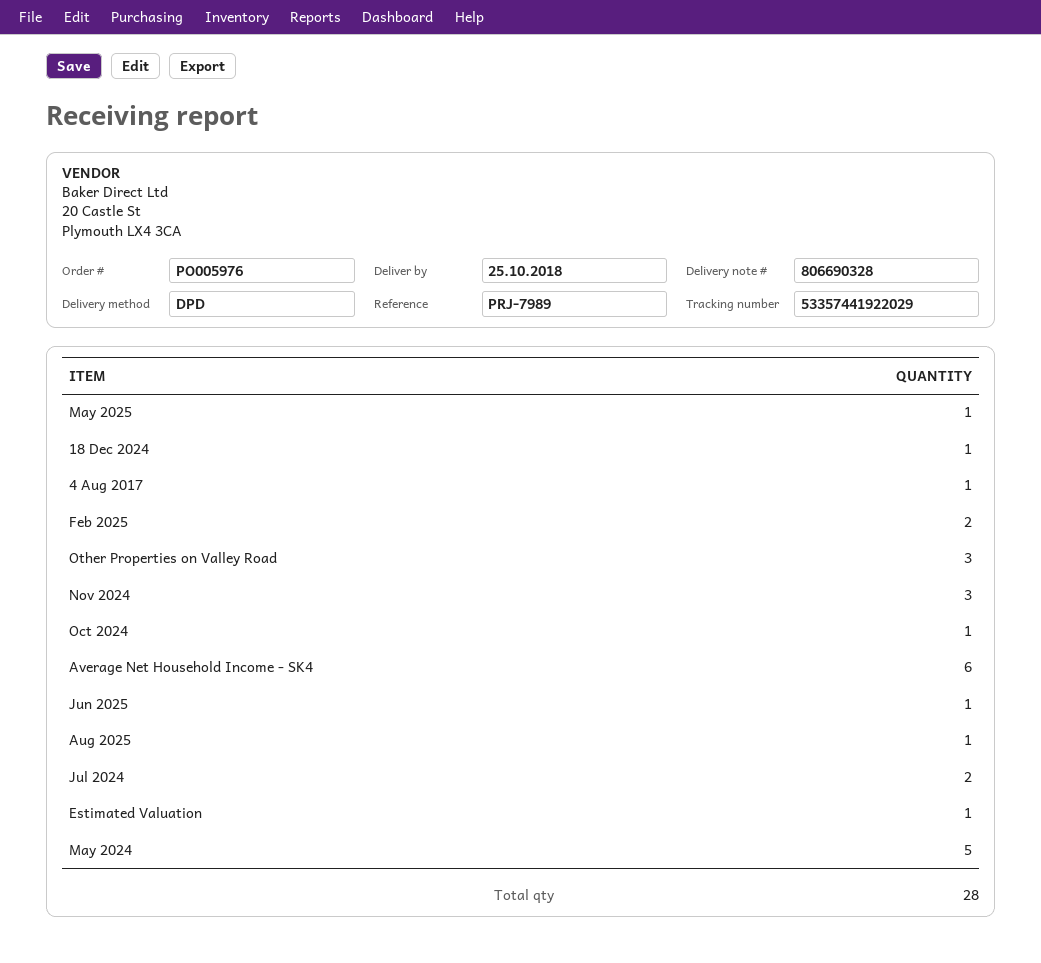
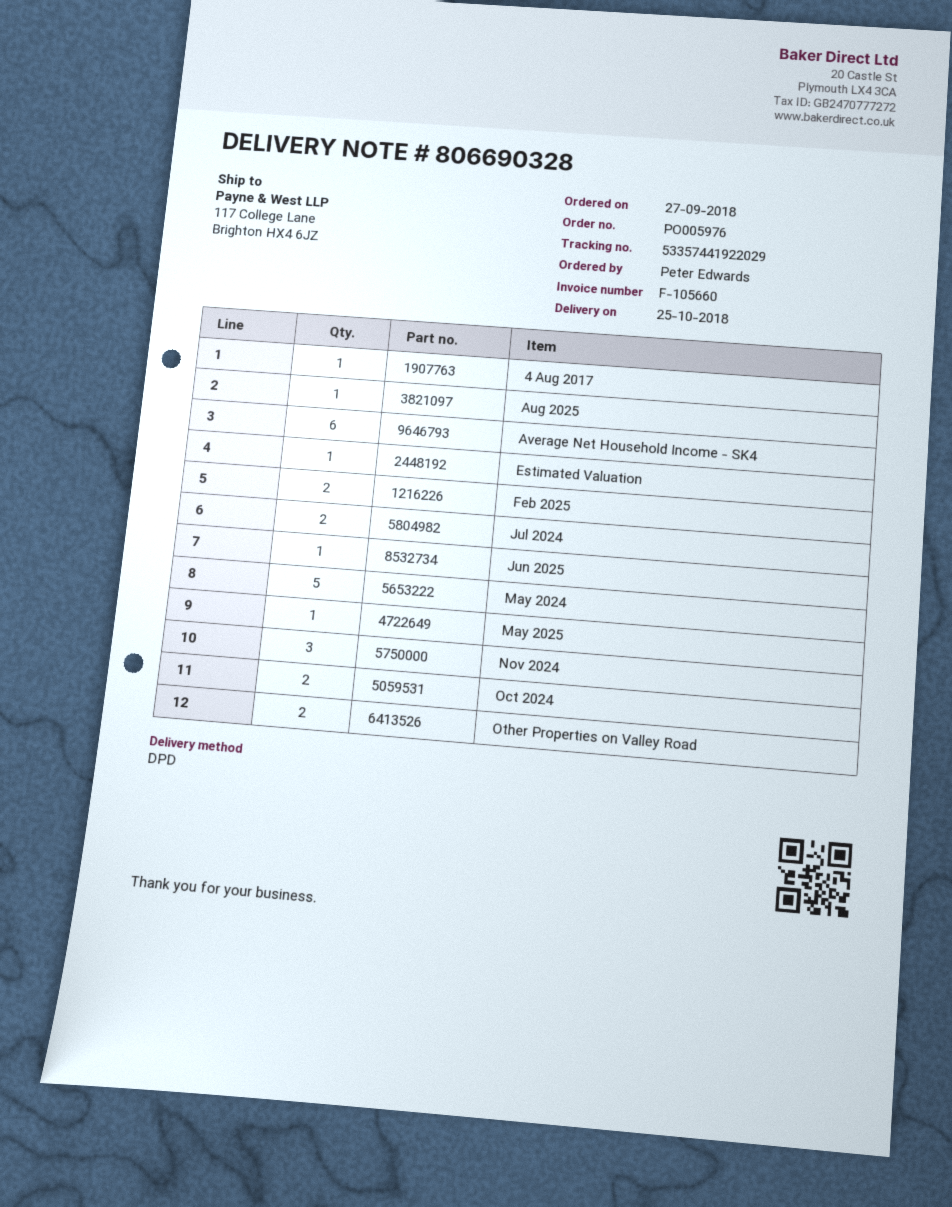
18 Dec 2024: 1 -> none
Other Properties on Valley Road: 3 -> 2
Oct 2024: 1 -> 2

